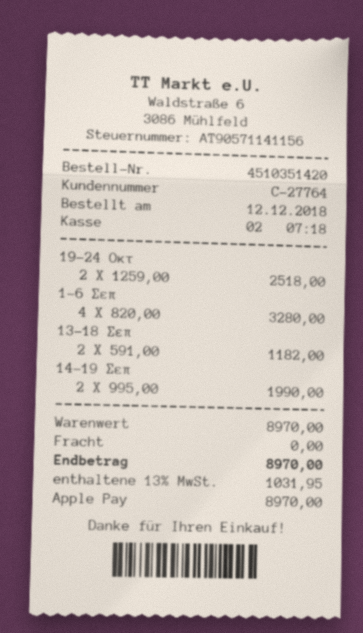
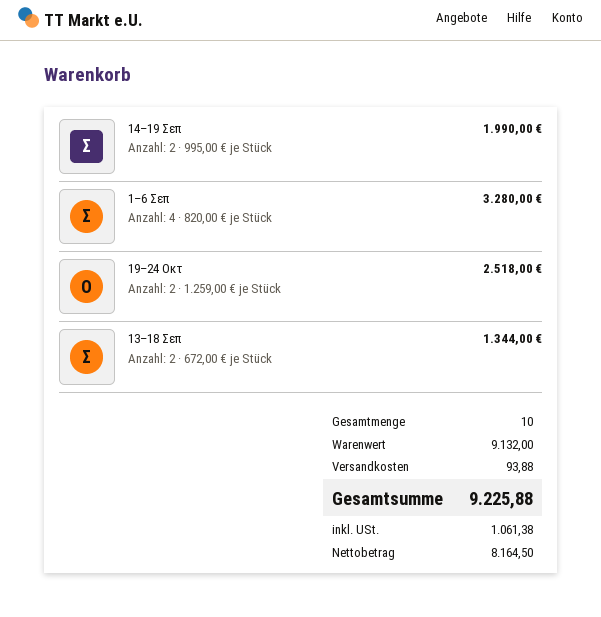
13–18 Σεπ: 2 x 591.00 = 1182.00 -> 2 x 672.00 = 1344.00
subtotal: 8970.00 -> 9132.00
shipping: 0.00 -> 93.88
tax: 1031.95 -> 1061.38
total: 8970.00 -> 9225.88

